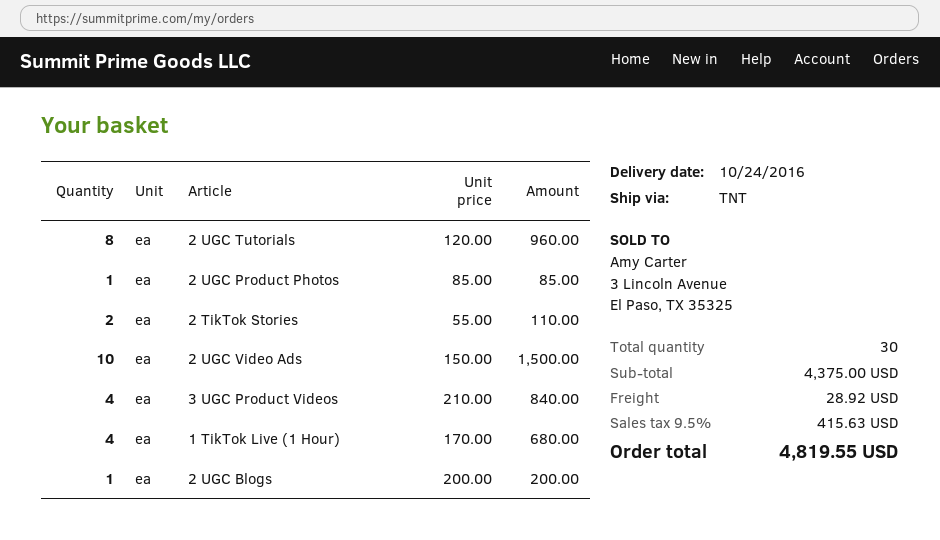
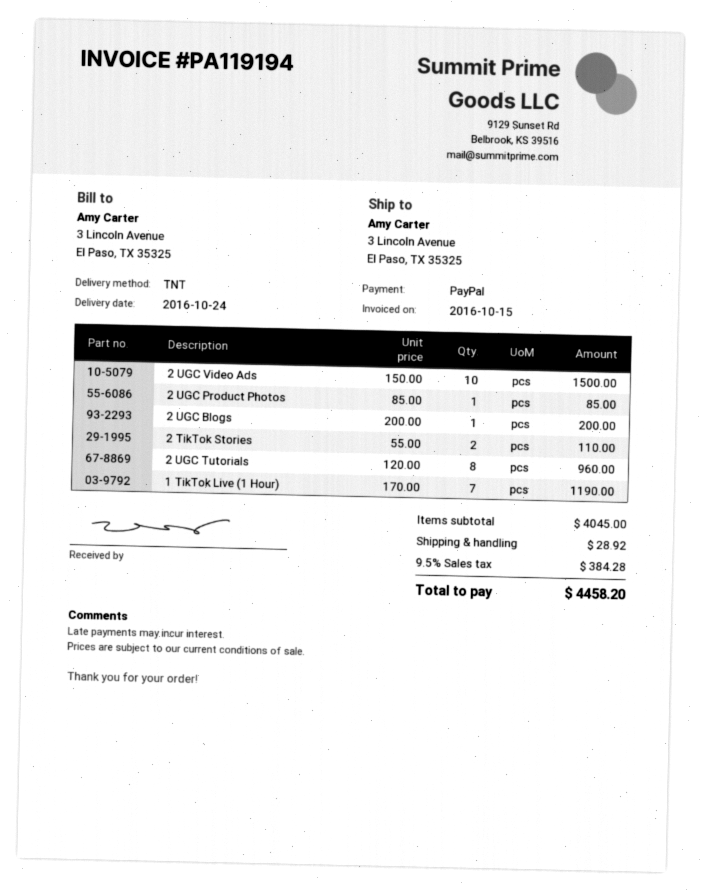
3 UGC Product Videos: 4 x 210.00 = 840.00 -> none
1 TikTok Live (1 Hour): 4 x 170.00 = 680.00 -> 7 x 170.00 = 1190.00
subtotal: 4375.00 -> 4045.00
tax: 9.5% = 415.63 -> 9.5% = 384.28
total: 4819.55 -> 4458.20

